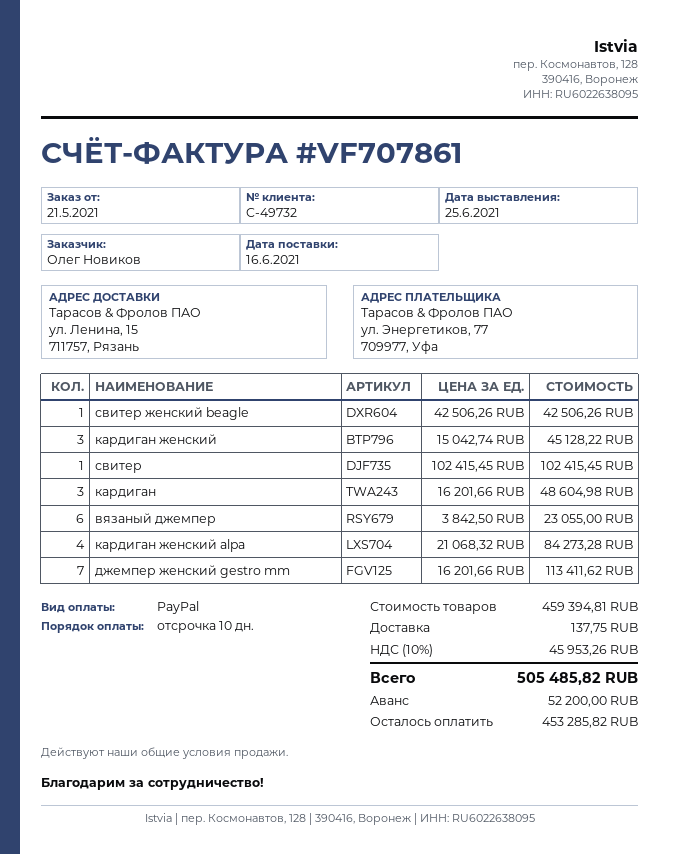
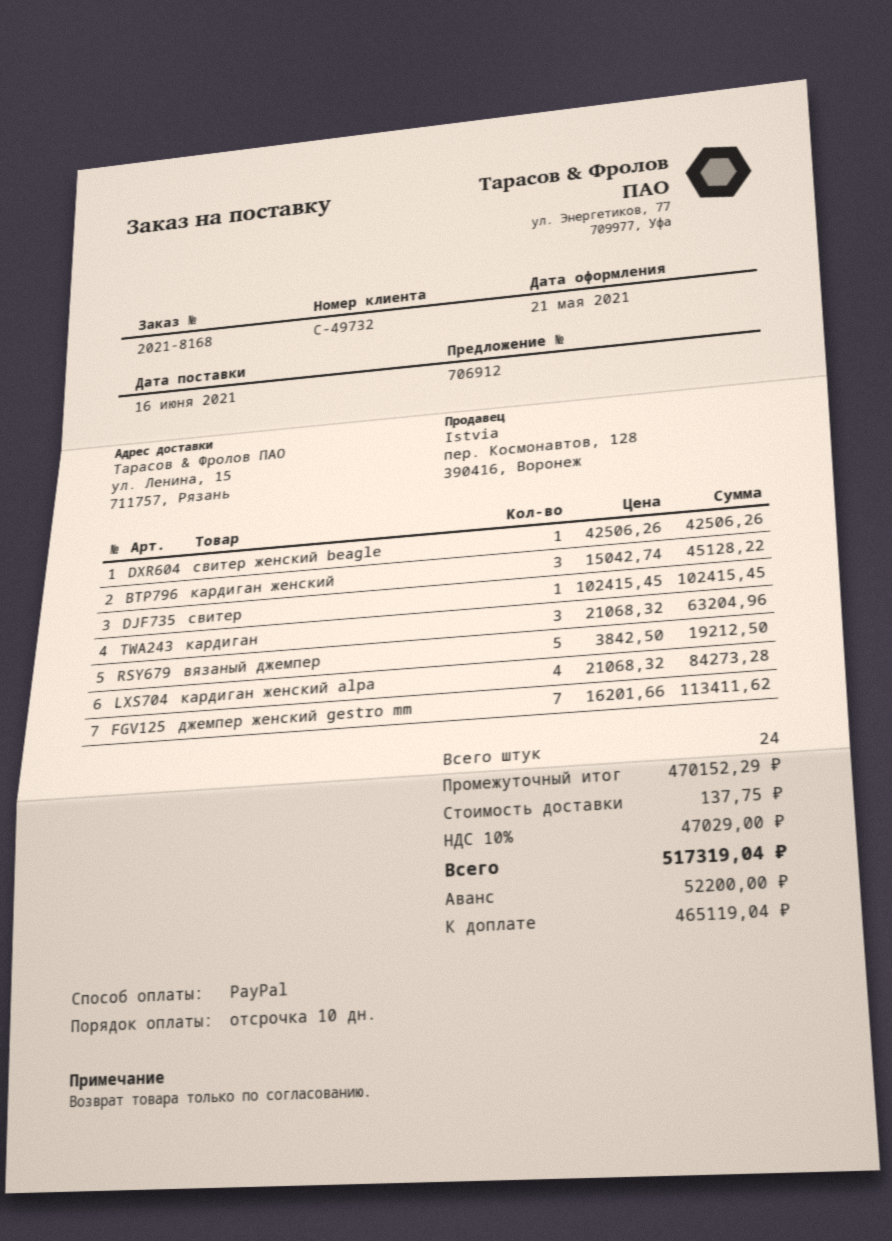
кардиган: 3 x 16201.66 = 48604.98 -> 3 x 21068.32 = 63204.96
вязаный джемпер: 6 x 3842.50 = 23055.00 -> 5 x 3842.50 = 19212.50
subtotal: 459394.81 -> 470152.29
tax: 10% = 45953.26 -> 10% = 47029.00
total: 505485.82 -> 517319.04
balance: 453285.82 -> 465119.04

